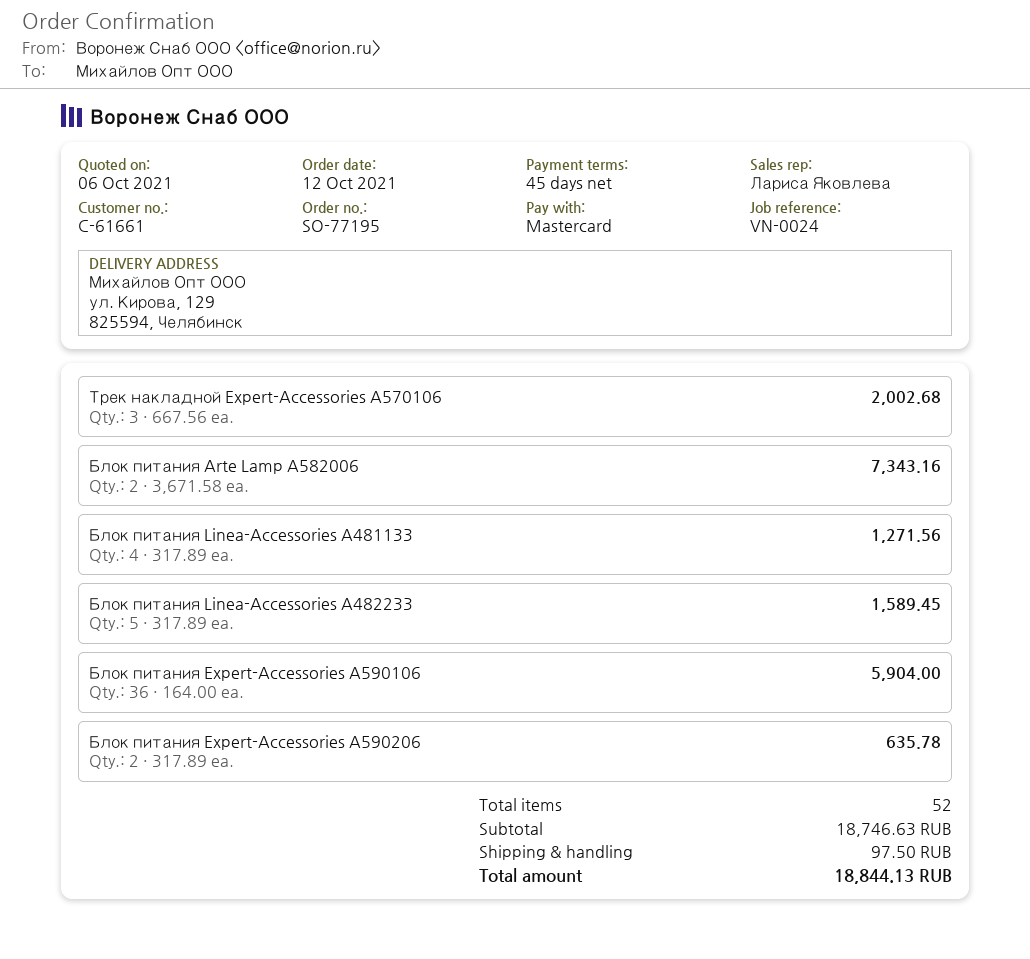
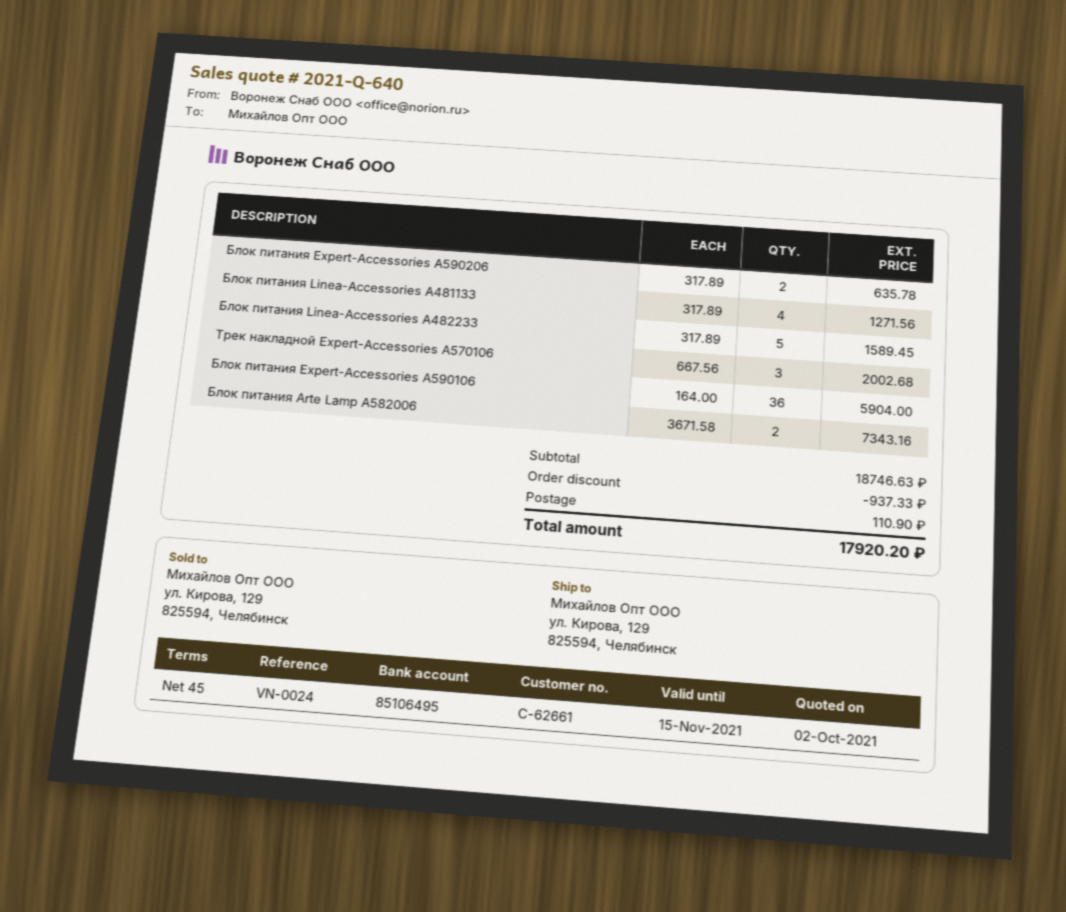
quote date: 2021-10-06 -> 2021-10-02
customer number: C-61661 -> C-62661
discount: none -> 937.33
shipping: 97.50 -> 110.90
total: 18844.13 -> 17920.20

